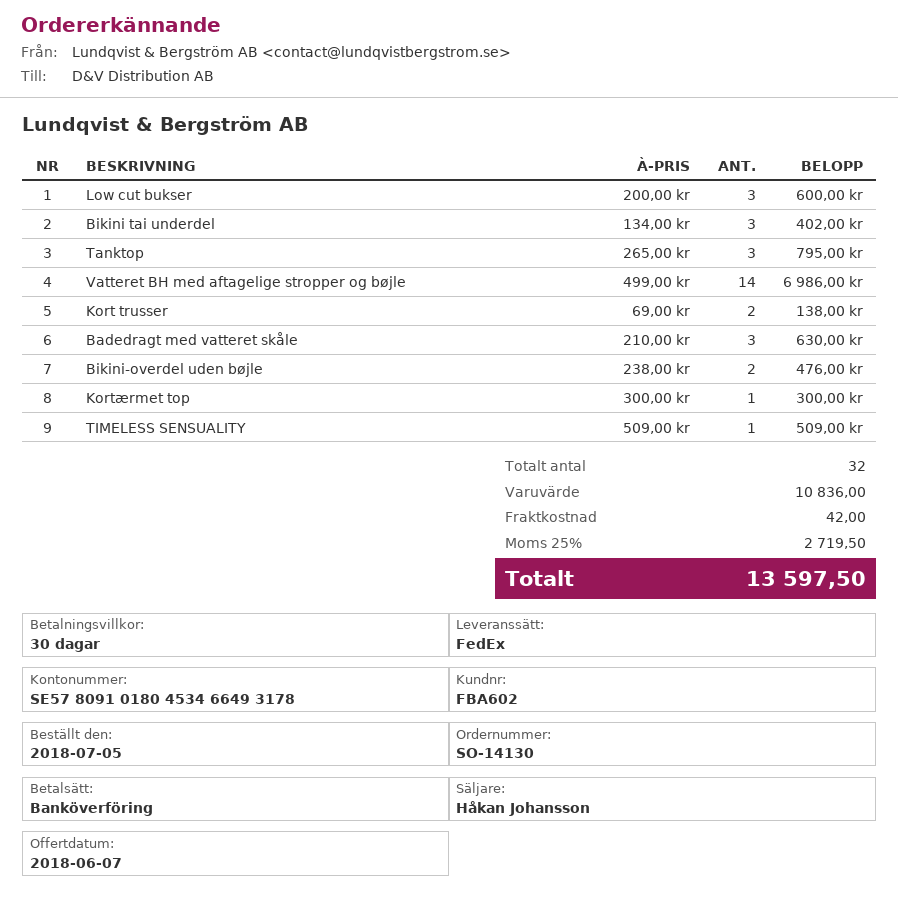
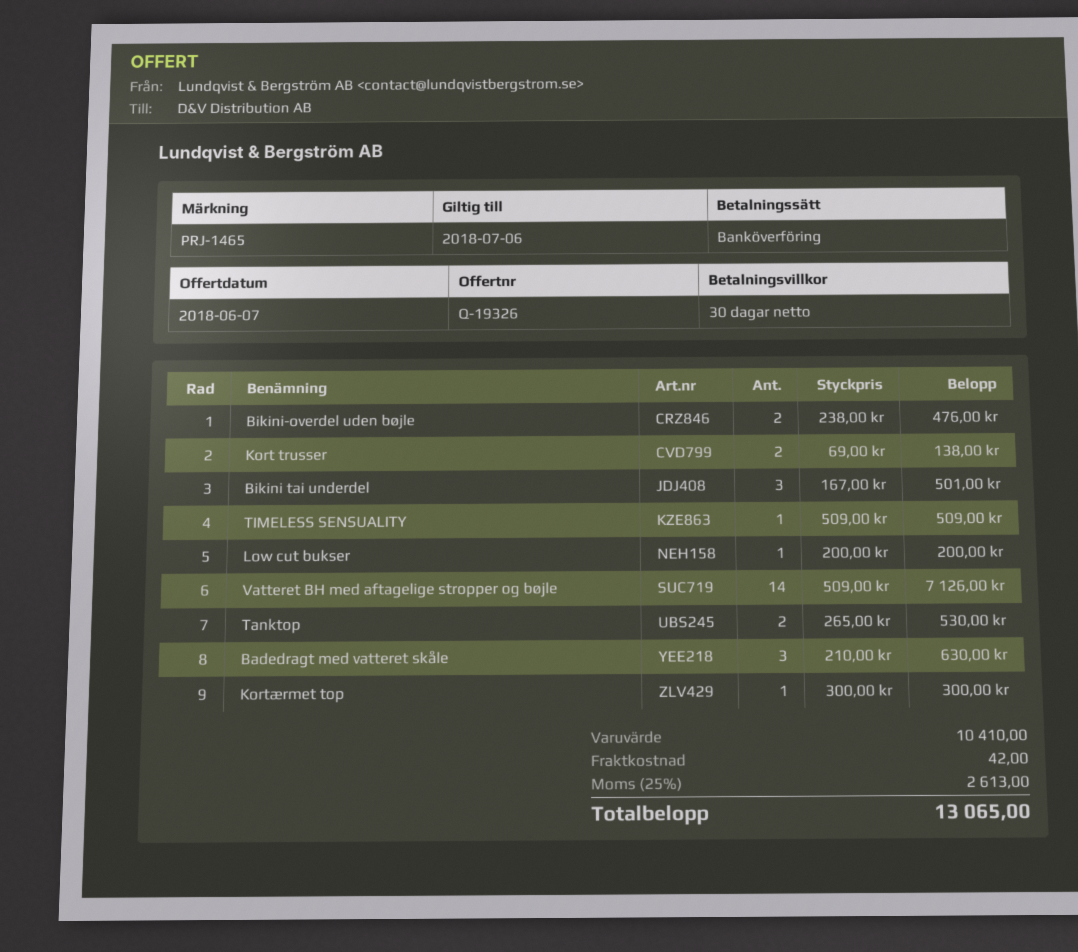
Low cut bukser: 3 x 200.00 = 600.00 -> 1 x 200.00 = 200.00
Bikini tai underdel: 3 x 134.00 = 402.00 -> 3 x 167.00 = 501.00
Tanktop: 3 x 265.00 = 795.00 -> 2 x 265.00 = 530.00
Vatteret BH med aftagelige stropper og bøjle: 14 x 499.00 = 6986.00 -> 14 x 509.00 = 7126.00
subtotal: 10836.00 -> 10410.00
tax: 25% = 2719.50 -> 25% = 2613.00
total: 13597.50 -> 13065.00

